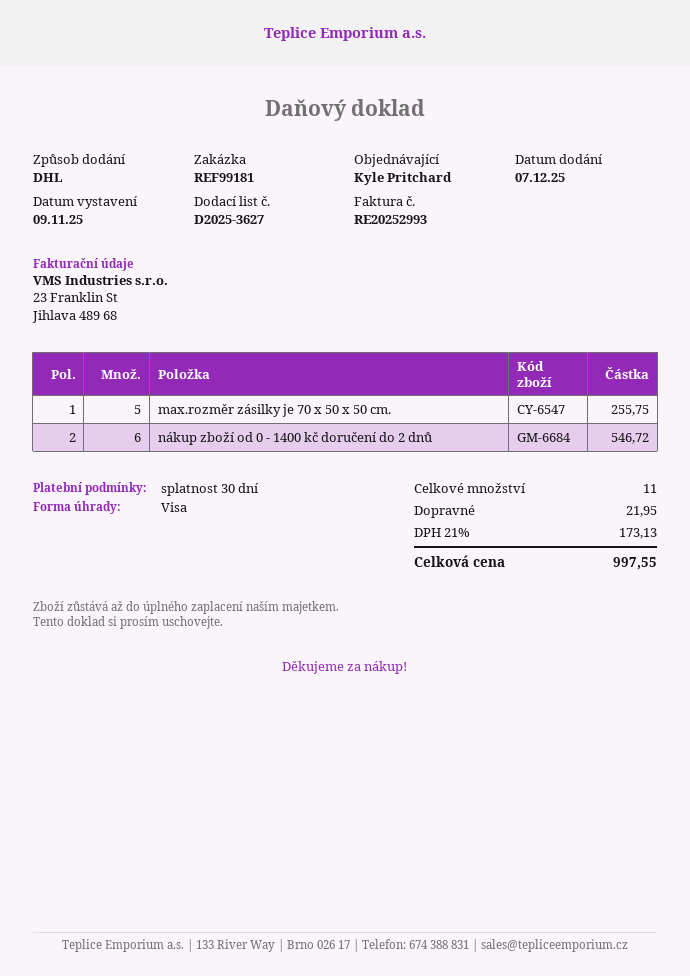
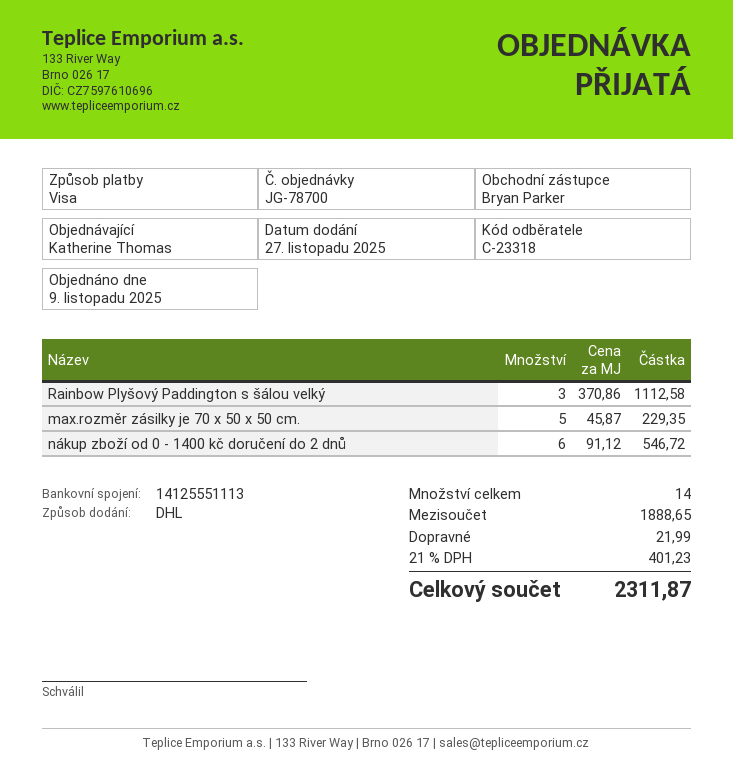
delivery date: 2025-12-07 -> 2025-11-27
ordered by: Kyle Pritchard -> Katherine Thomas
max.rozměr zásilky je 70 x 50 x 50 cm.: 5 for 255.75 -> 5 for 229.35
Rainbow Plyšový Paddington s šálou velký: none -> 3 for 1112.58
total quantity: 11 -> 14
shipping: 21.95 -> 21.99
tax: 21% = 173.13 -> 21% = 401.23
total: 997.55 -> 2311.87

